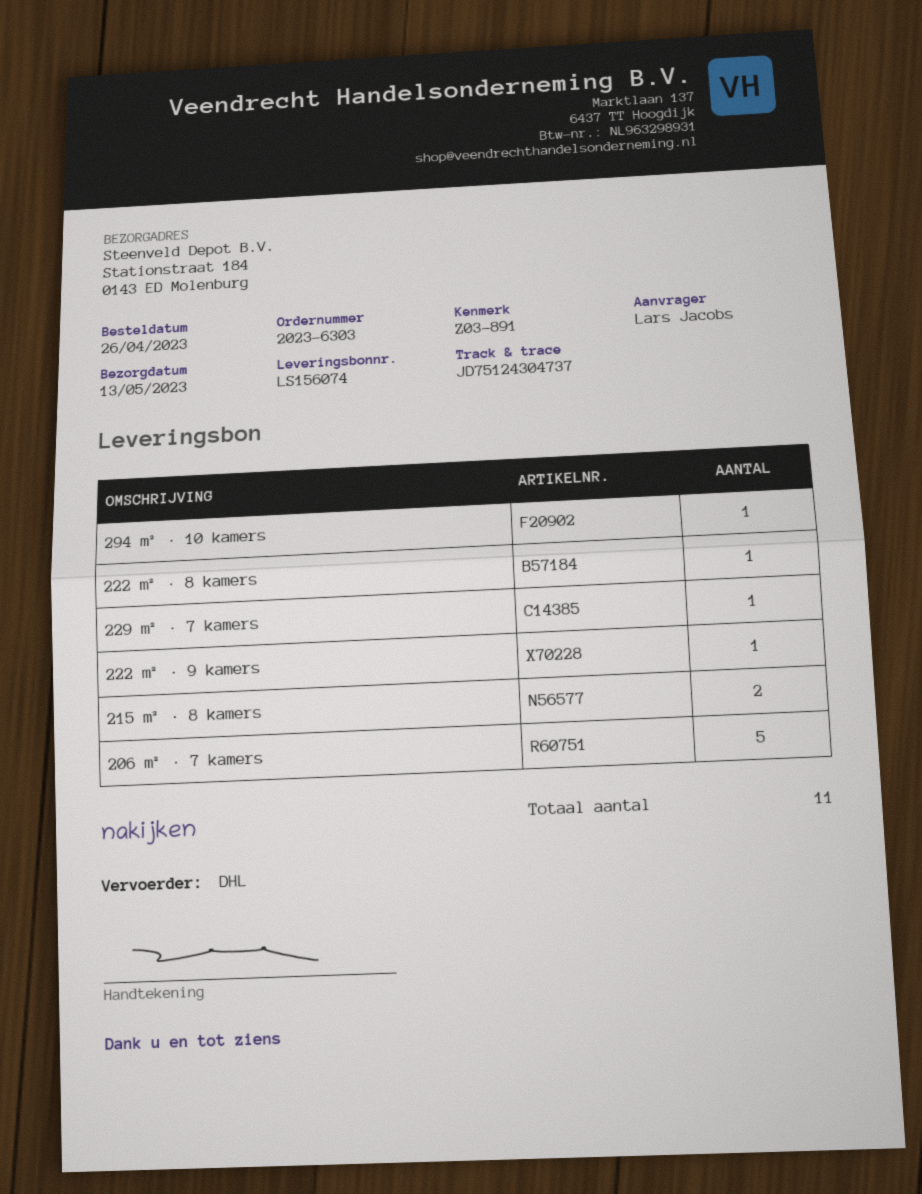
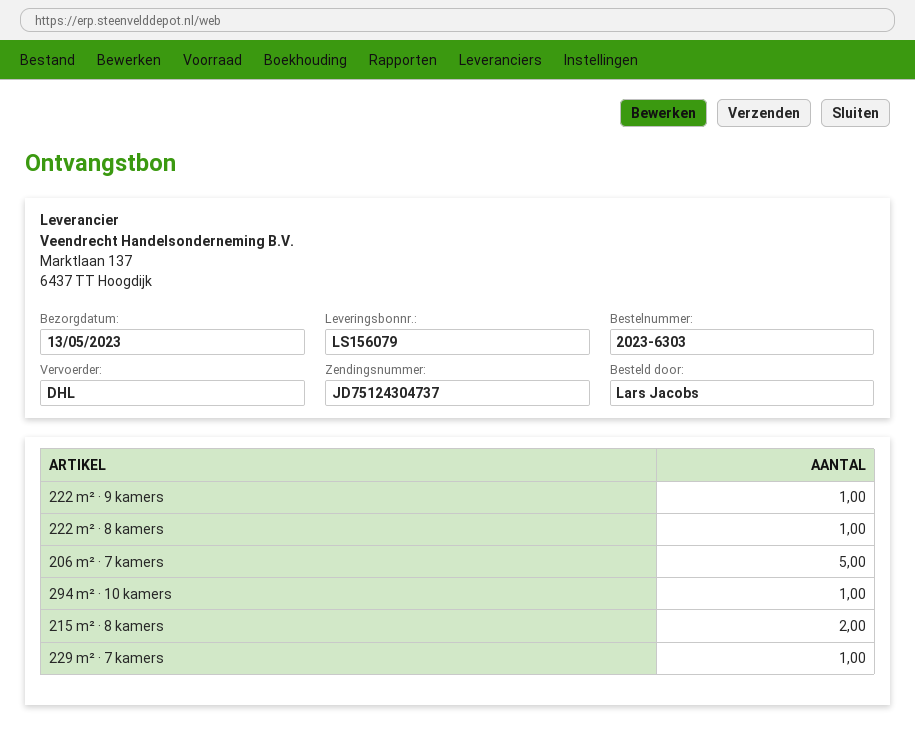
delivery note number: LS156074 -> LS156079

